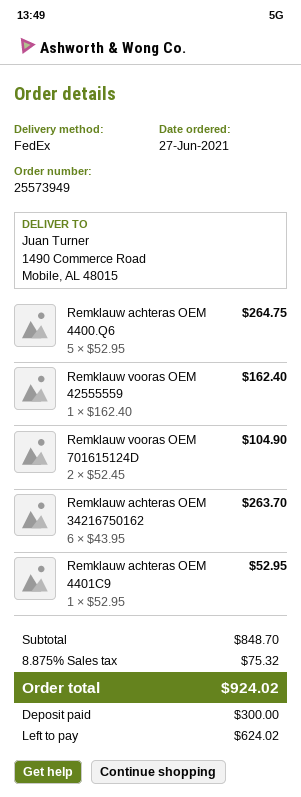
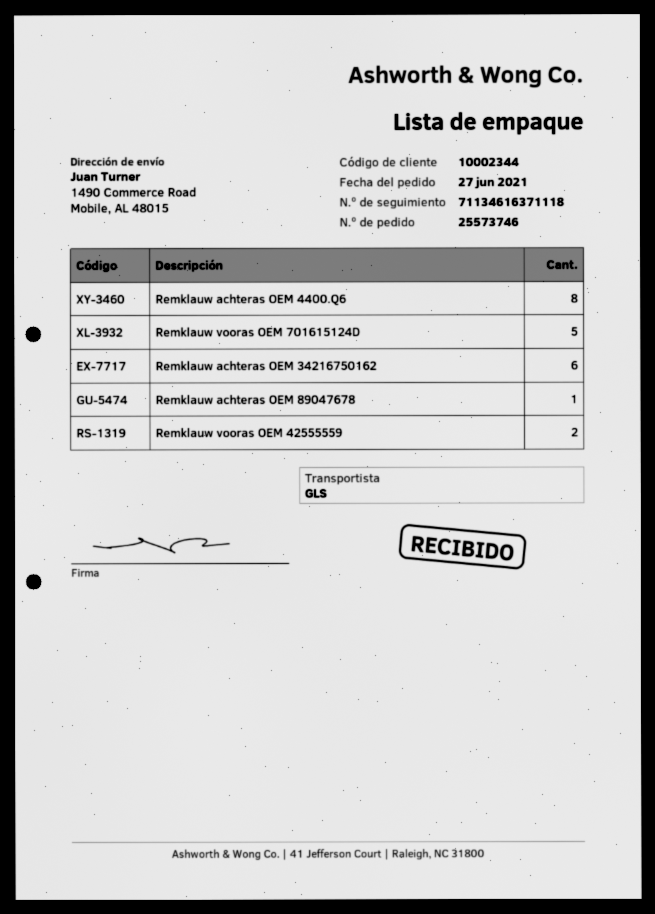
order number: 25573949 -> 25573746
shipping method: FedEx -> GLS
Remklauw achteras OEM 4400.Q6: 5 -> 8
Remklauw vooras OEM 42555559: 1 -> 2
Remklauw vooras OEM 701615124D: 2 -> 5
Remklauw achteras OEM 4401C9: 1 -> none
Remklauw achteras OEM 89047678: none -> 1

